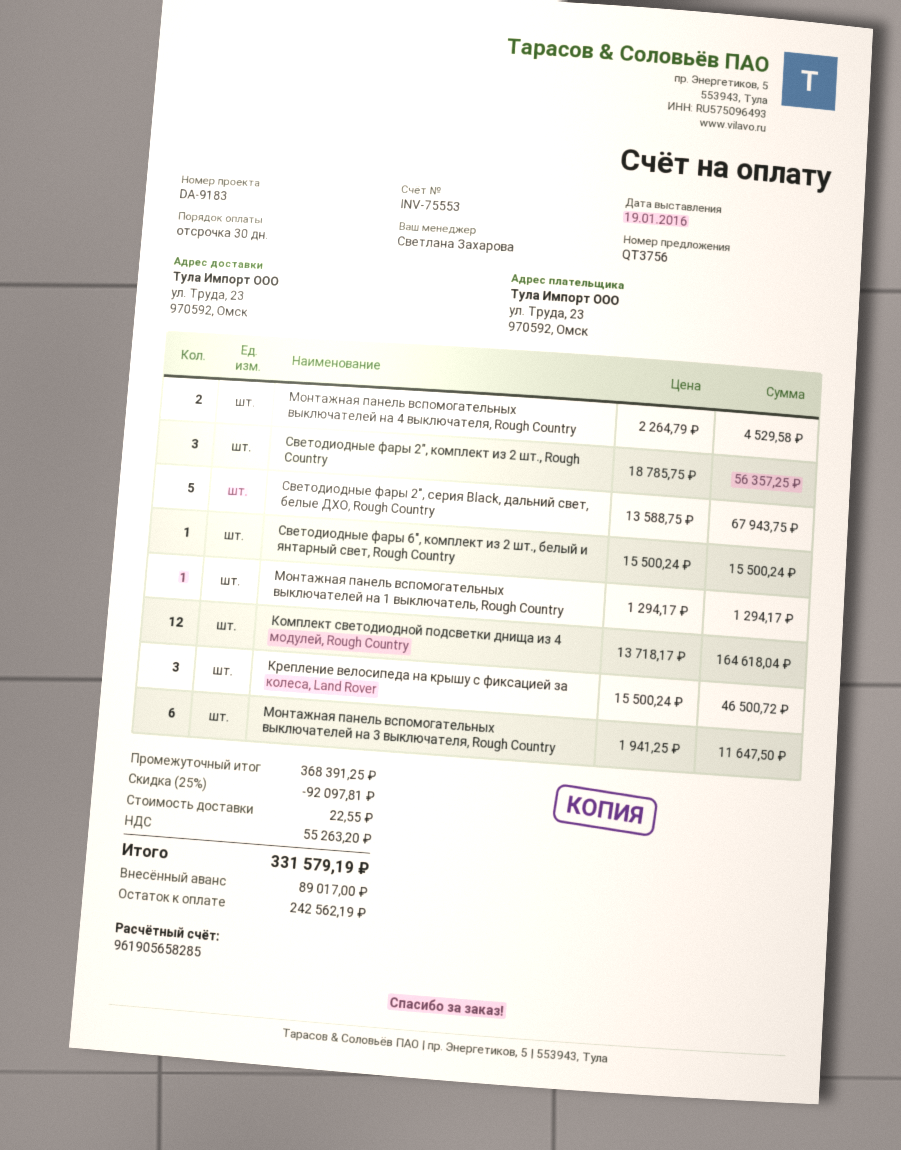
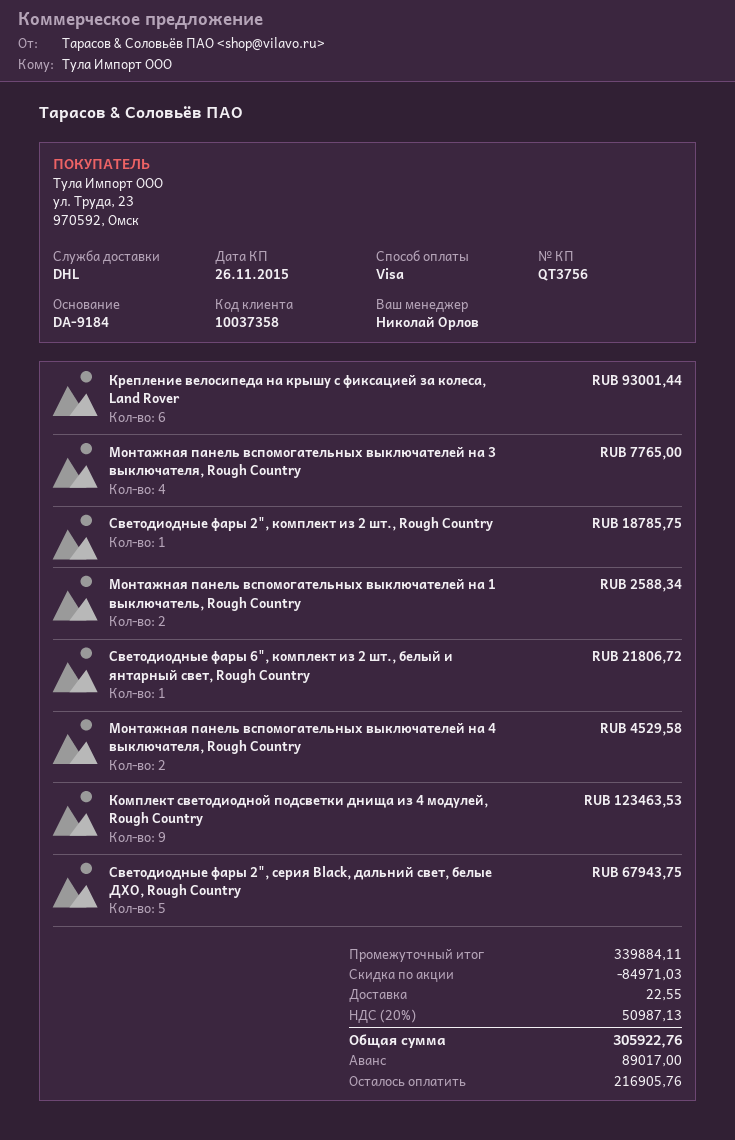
reference: DA-9183 -> DA-9184
sales rep: Светлана Захарова -> Николай Орлов
Светодиодные фары 2", комплект из 2 шт., Rough Country: 3 for 56357.25 -> 1 for 18785.75
Светодиодные фары 6", комплект из 2 шт., белый и янтарный свет, Rough Country: 1 for 15500.24 -> 1 for 21806.72
Монтажная панель вспомогательных выключателей на 1 выключатель, Rough Country: 1 for 1294.17 -> 2 for 2588.34
Комплект светодиодной подсветки днища из 4 модулей, Rough Country: 12 for 164618.04 -> 9 for 123463.53
Крепление велосипеда на крышу с фиксацией за колеса, Land Rover: 3 for 46500.72 -> 6 for 93001.44
Монтажная панель вспомогательных выключателей на 3 выключателя, Rough Country: 6 for 11647.50 -> 4 for 7765.00
subtotal: 368391.25 -> 339884.11
discount: 92097.81 -> 84971.03
tax: 55263.20 -> 50987.13
total: 331579.19 -> 305922.76
balance: 242562.19 -> 216905.76

